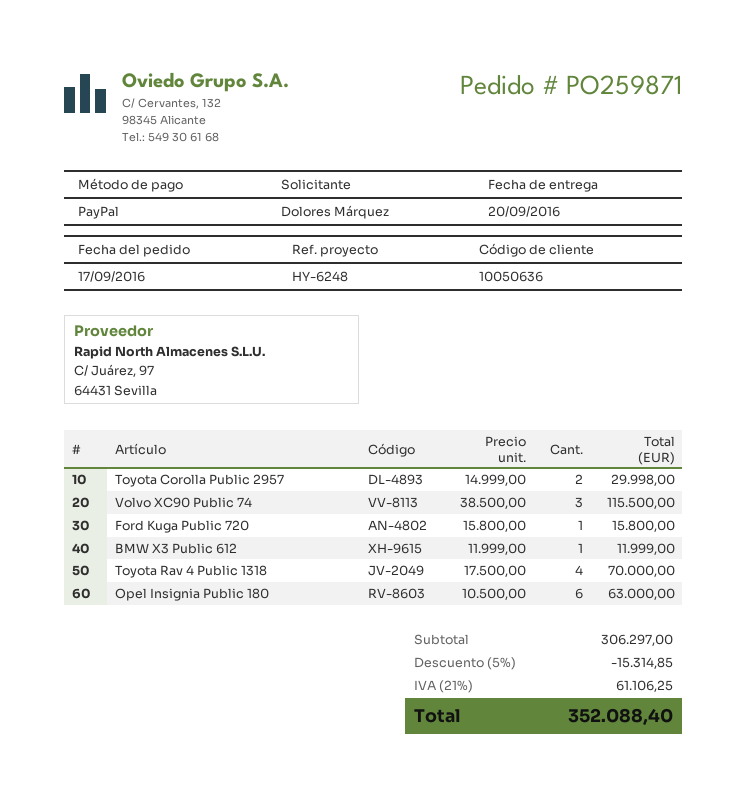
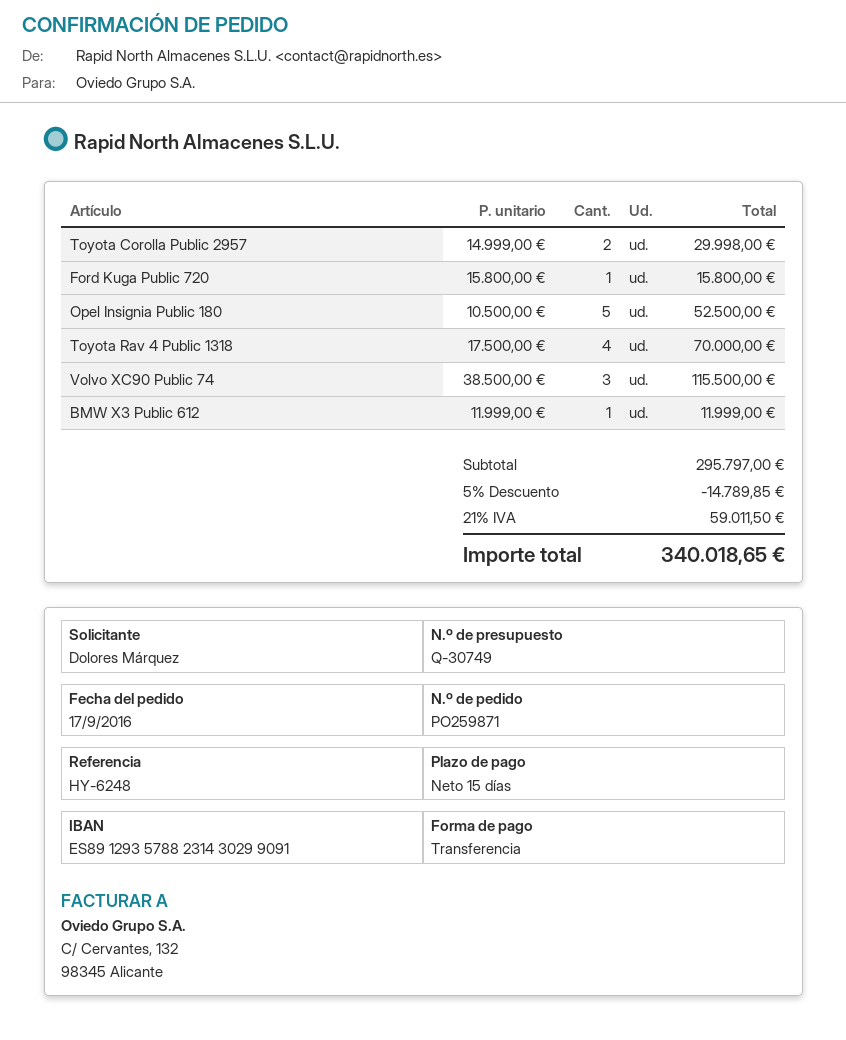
payment method: PayPal -> bank transfer
Opel Insignia Public 180: 6 x 10500.00 = 63000.00 -> 5 x 10500.00 = 52500.00
subtotal: 306297.00 -> 295797.00
discount: 5% = 15314.85 -> 5% = 14789.85
tax: 21% = 61106.25 -> 21% = 59011.50
total: 352088.40 -> 340018.65

